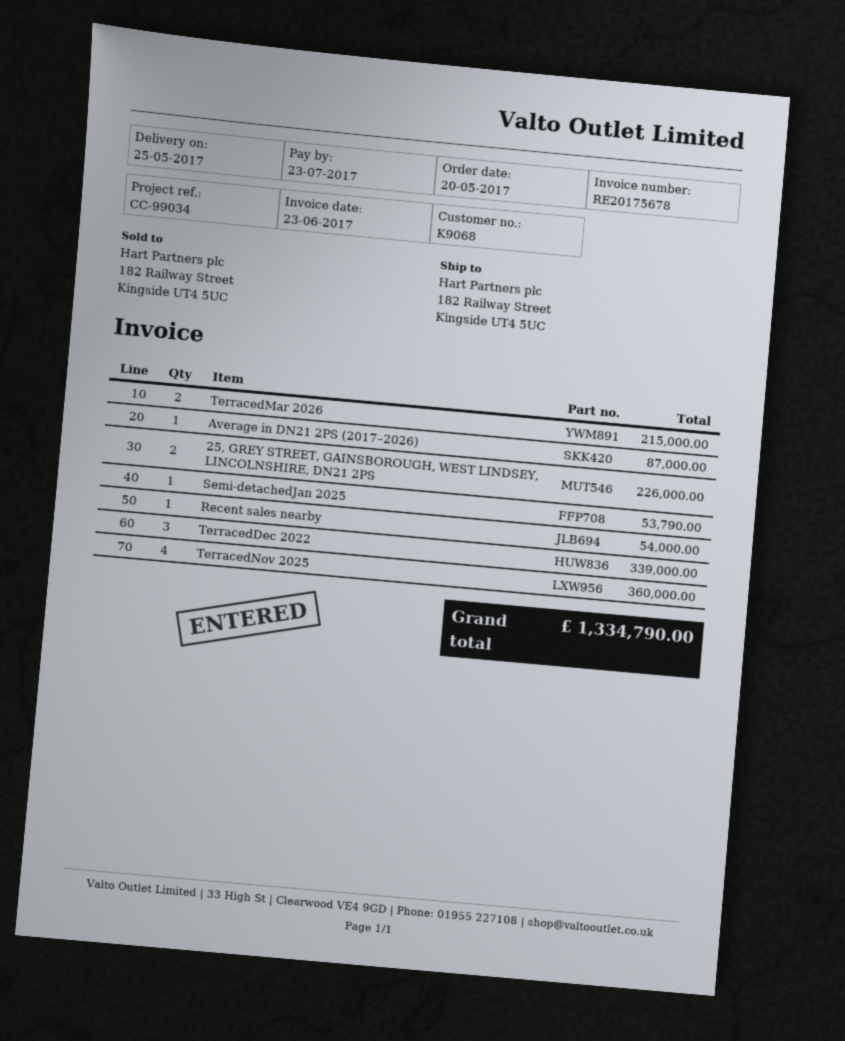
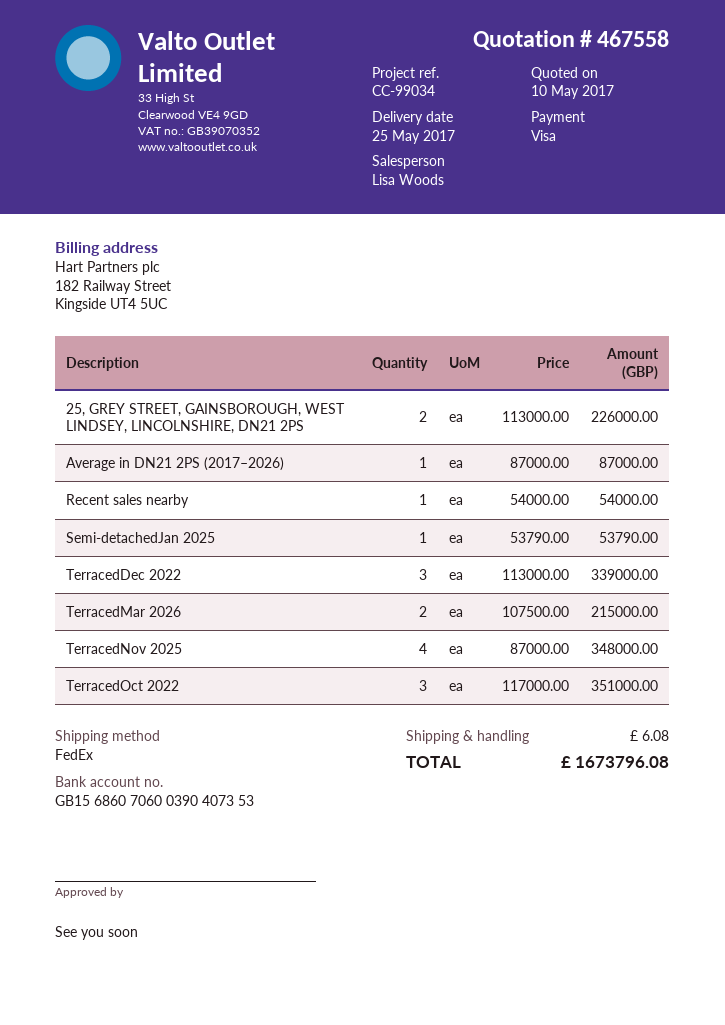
TerracedNov 2025: 4 for 360000.00 -> 4 for 348000.00
TerracedOct 2022: none -> 3 for 351000.00
shipping: none -> 6.08
total: 1334790.00 -> 1673796.08

